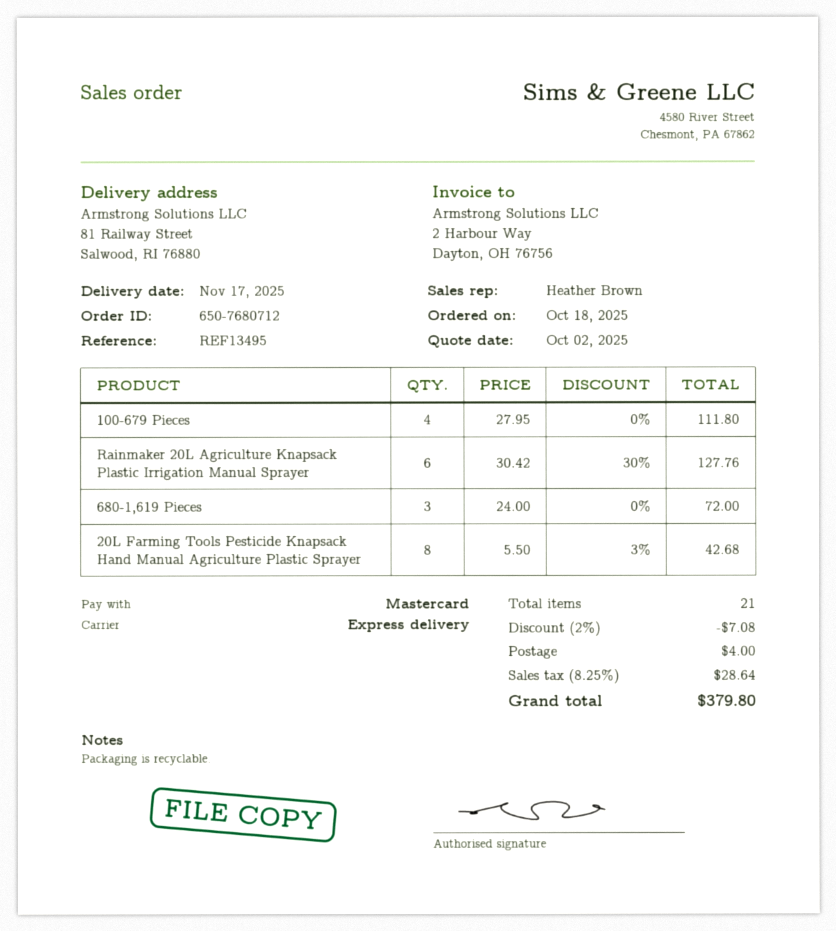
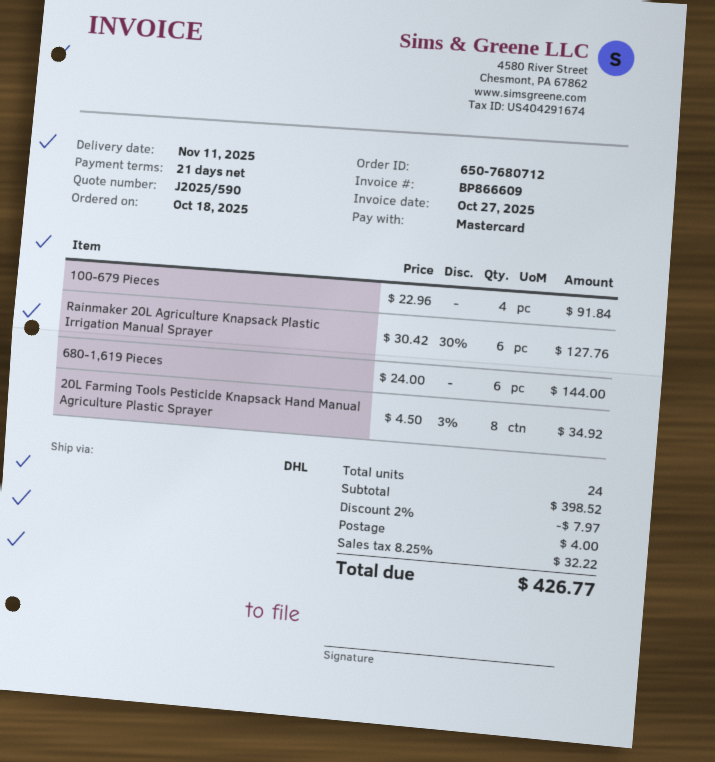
delivery date: 2025-11-17 -> 2025-11-11
shipping method: express -> DHL
100-679 Pieces: 4 x 27.95 = 111.80 -> 4 x 22.96 = 91.84
680-1,619 Pieces: 3 x 24.00 = 72.00 -> 6 x 24.00 = 144.00
20L Farming Tools Pesticide Knapsack Hand Manual Agriculture Plastic Sprayer: 8 x 5.50 - 3% = 42.68 -> 8 x 4.50 - 3% = 34.92
total quantity: 21 -> 24
discount: 2% = 7.08 -> 2% = 7.97
tax: 8.25% = 28.64 -> 8.25% = 32.22
total: 379.80 -> 426.77

